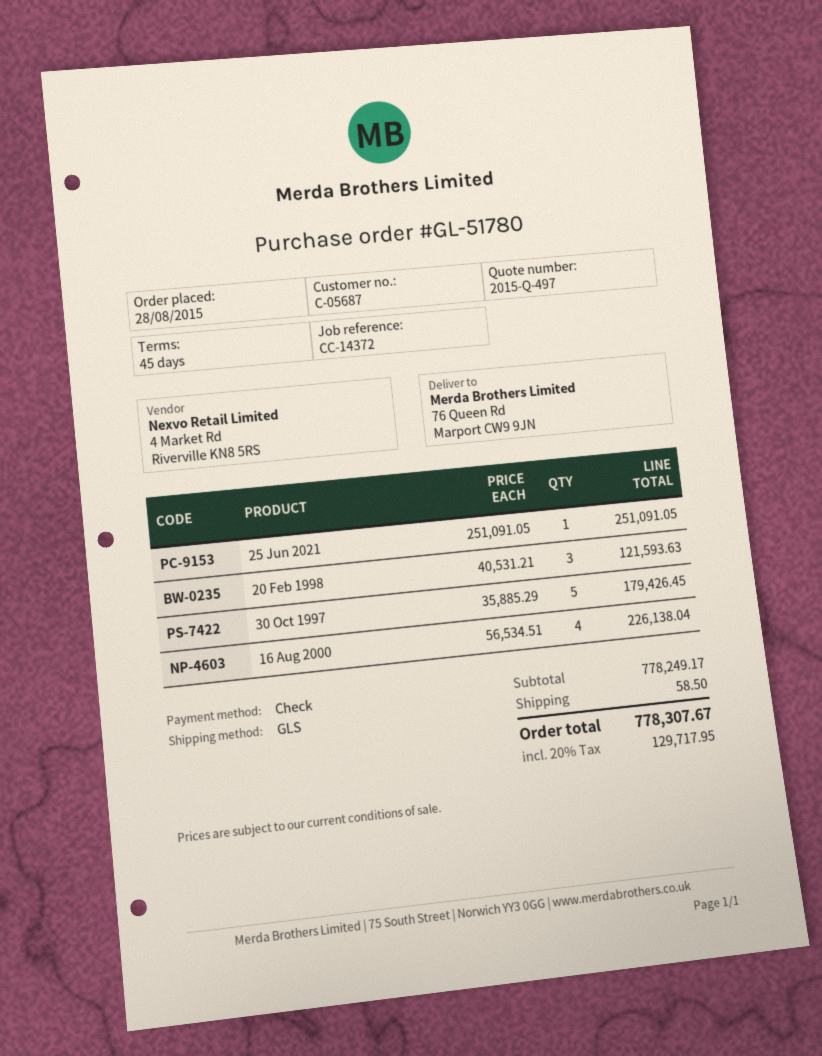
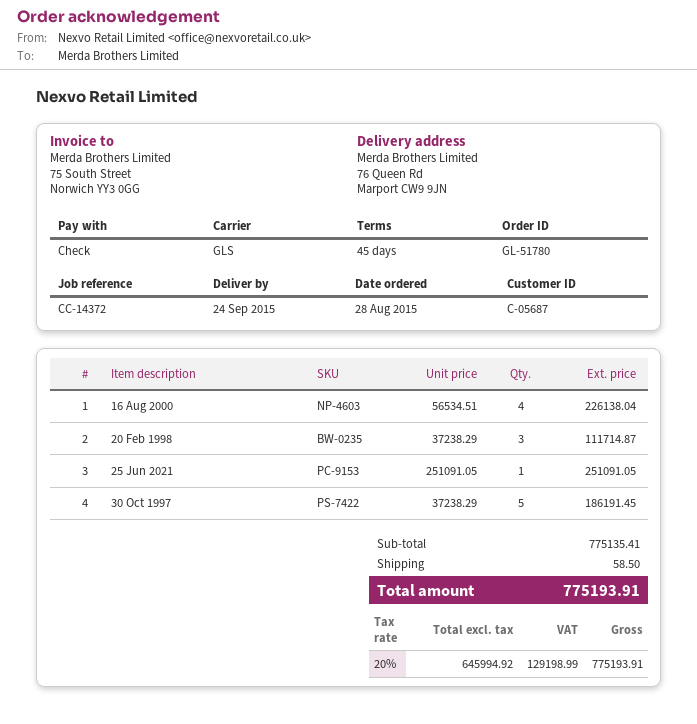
20 Feb 1998: 3 x 40531.21 = 121593.63 -> 3 x 37238.29 = 111714.87
30 Oct 1997: 5 x 35885.29 = 179426.45 -> 5 x 37238.29 = 186191.45
subtotal: 778249.17 -> 775135.41
tax: 20% = 129717.95 -> 20% = 129198.99
total: 778307.67 -> 775193.91

